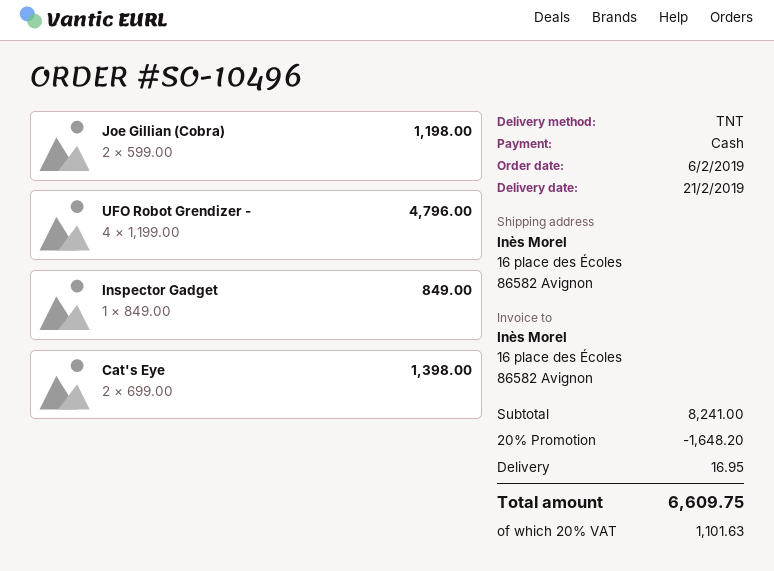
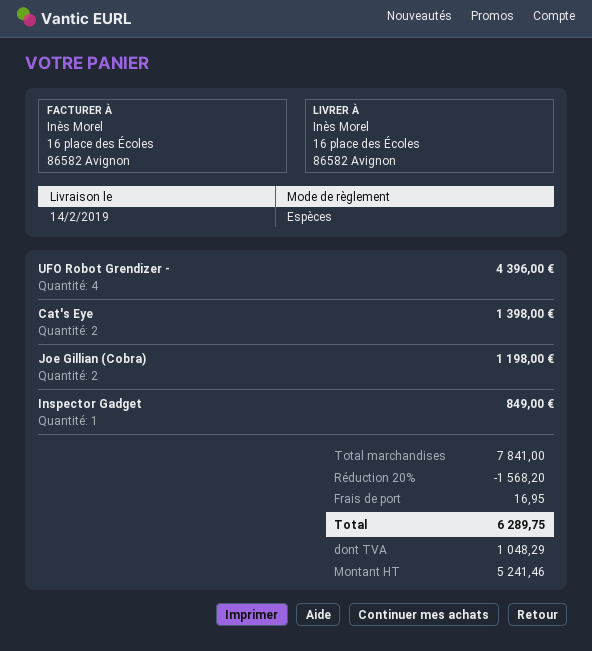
delivery date: 2019-02-21 -> 2019-02-14
UFO Robot Grendizer -: 4 for 4796.00 -> 4 for 4396.00
subtotal: 8241.00 -> 7841.00
discount: 20% = 1648.20 -> 20% = 1568.20
tax: 1101.63 -> 1048.29
total: 6609.75 -> 6289.75

